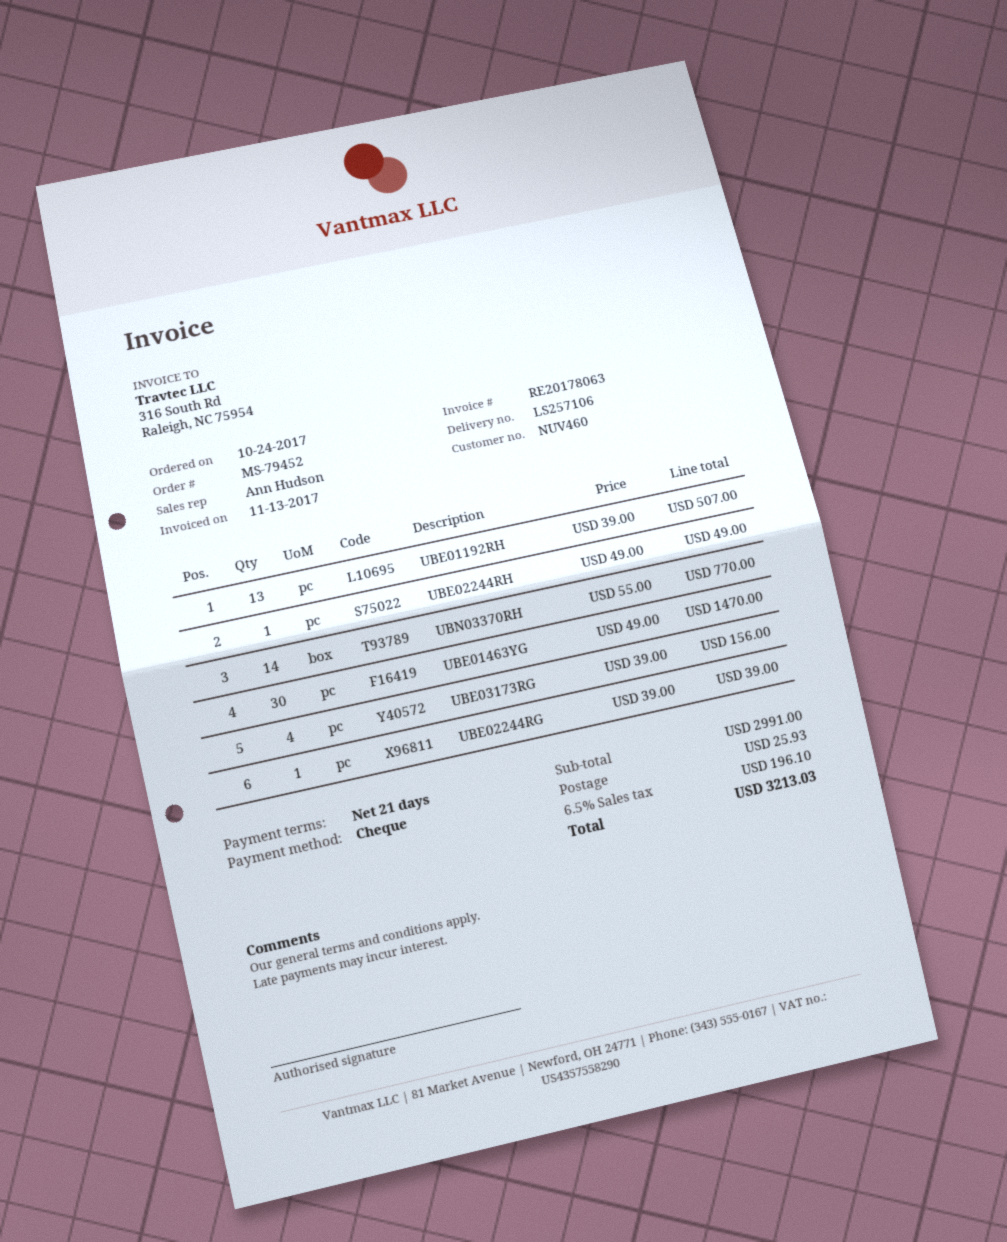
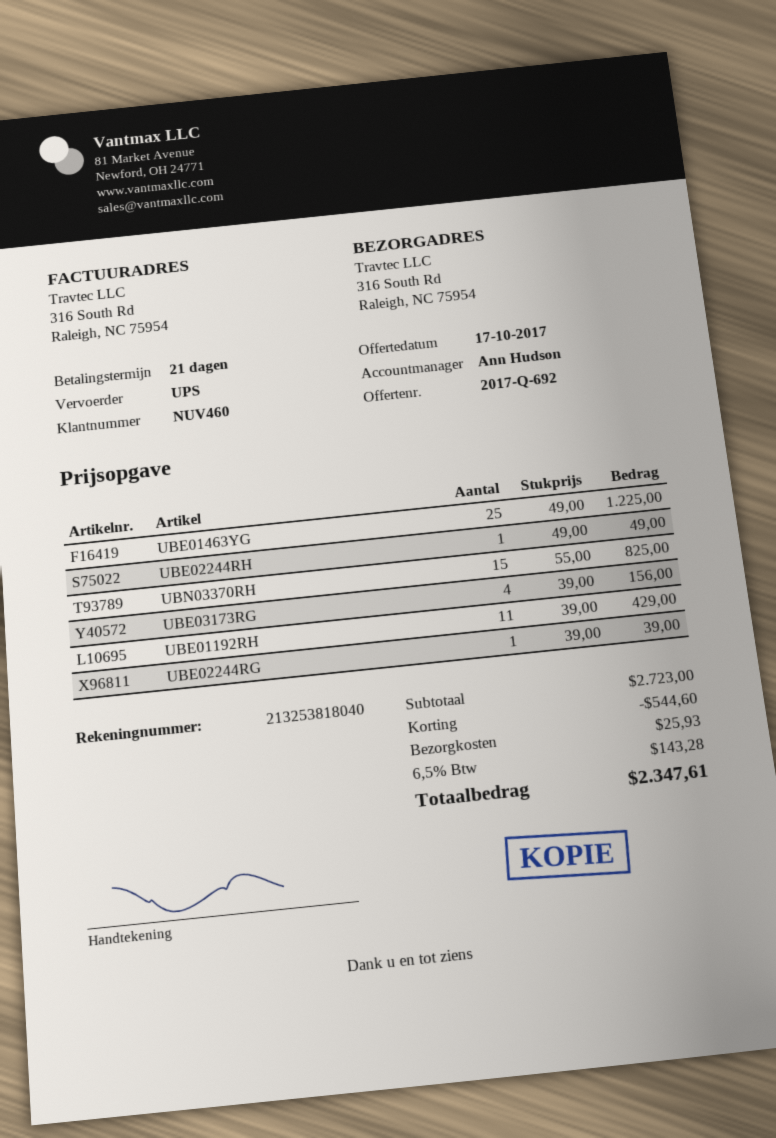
UBE01192RH: 13 x 39.00 = 507.00 -> 11 x 39.00 = 429.00
UBN03370RH: 14 x 55.00 = 770.00 -> 15 x 55.00 = 825.00
UBE01463YG: 30 x 49.00 = 1470.00 -> 25 x 49.00 = 1225.00
subtotal: 2991.00 -> 2723.00
discount: none -> 544.60
tax: 6.5% = 196.10 -> 6.5% = 143.28
total: 3213.03 -> 2347.61

